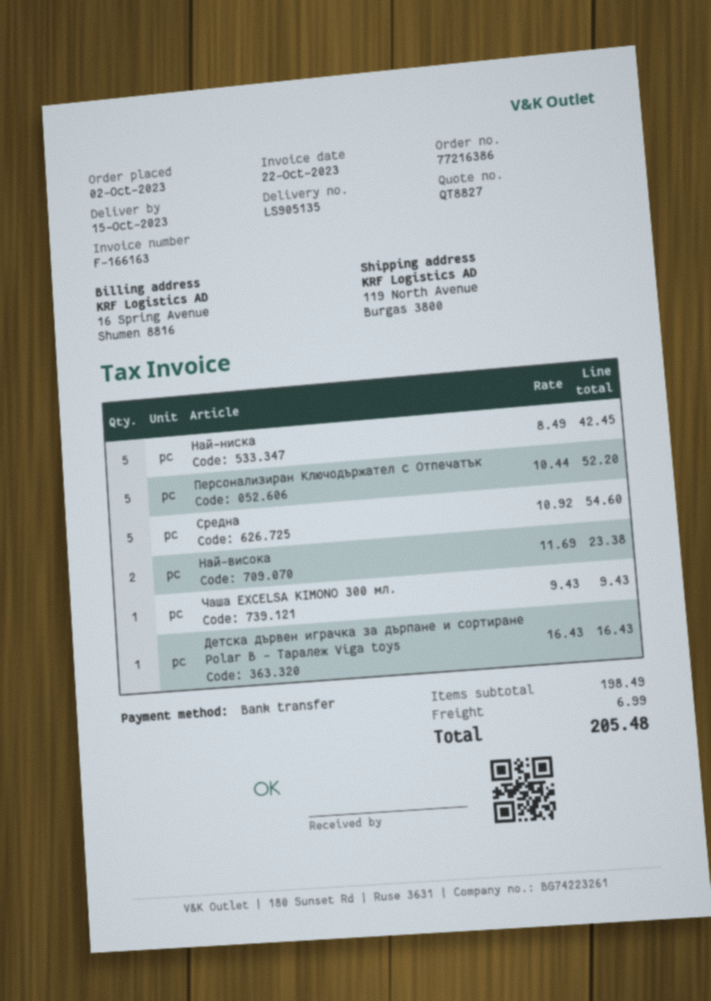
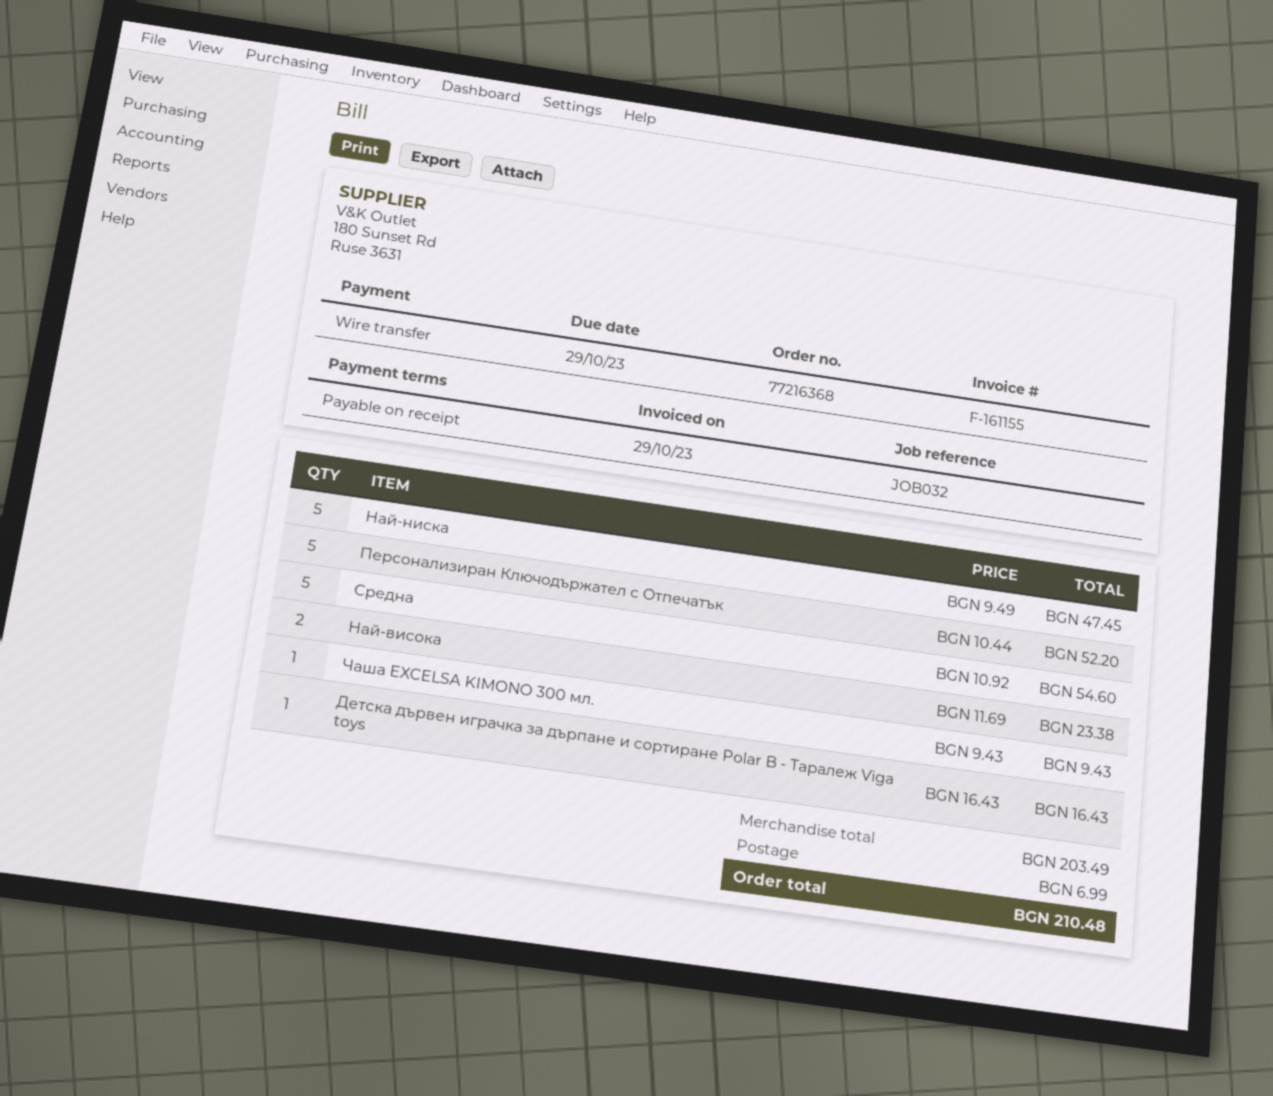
order number: 77216386 -> 77216368
invoice number: F-166163 -> F-161155
invoice date: 2023-10-22 -> 2023-10-29
Най-ниска: 5 x 8.49 = 42.45 -> 5 x 9.49 = 47.45
subtotal: 198.49 -> 203.49
total: 205.48 -> 210.48

